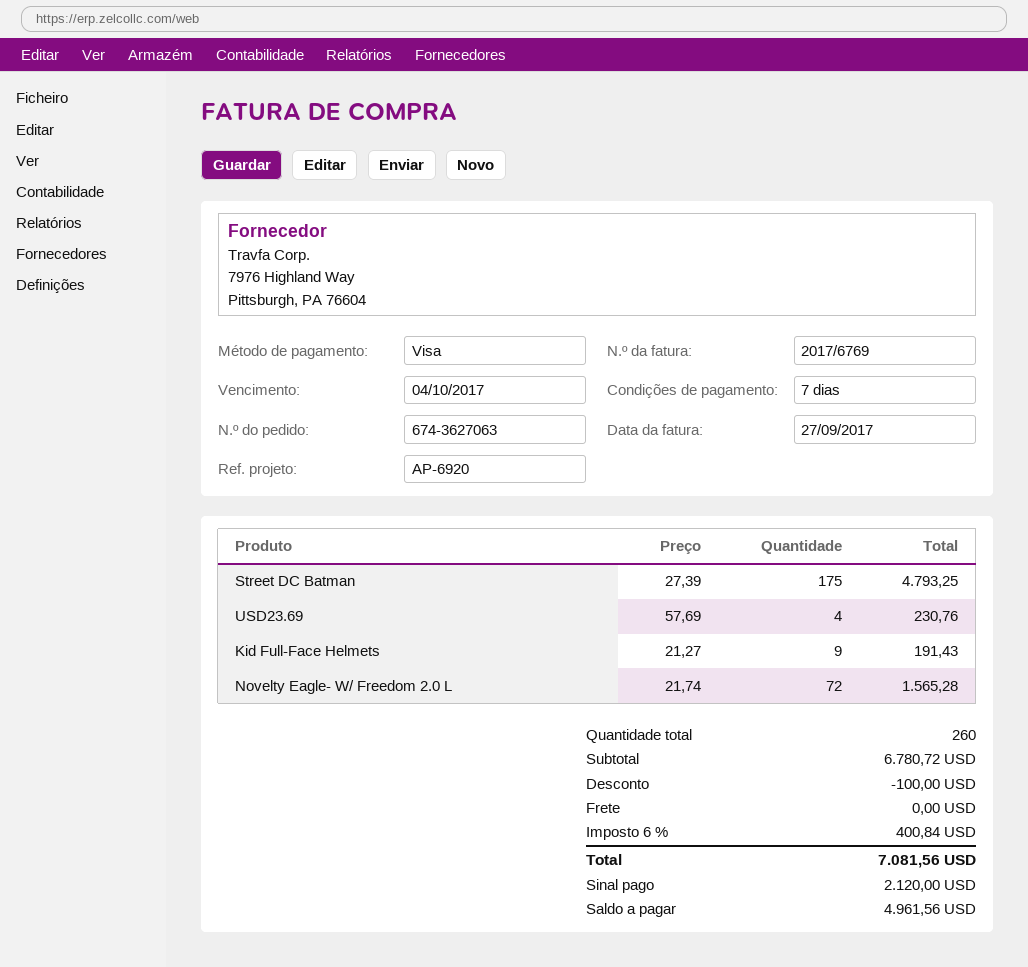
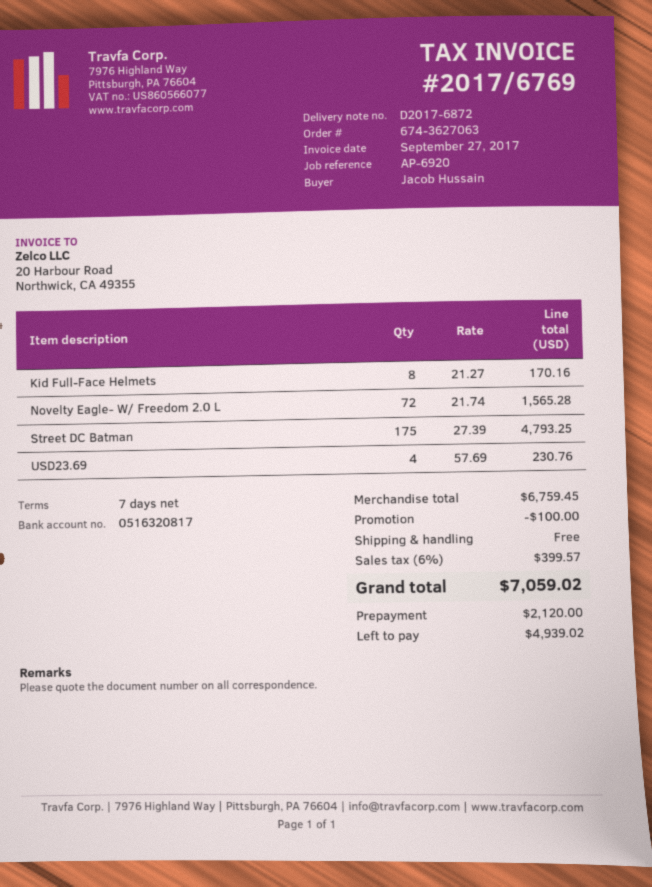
Kid Full-Face Helmets: 9 x 21.27 = 191.43 -> 8 x 21.27 = 170.16
subtotal: 6780.72 -> 6759.45
tax: 6% = 400.84 -> 6% = 399.57
total: 7081.56 -> 7059.02
balance: 4961.56 -> 4939.02

